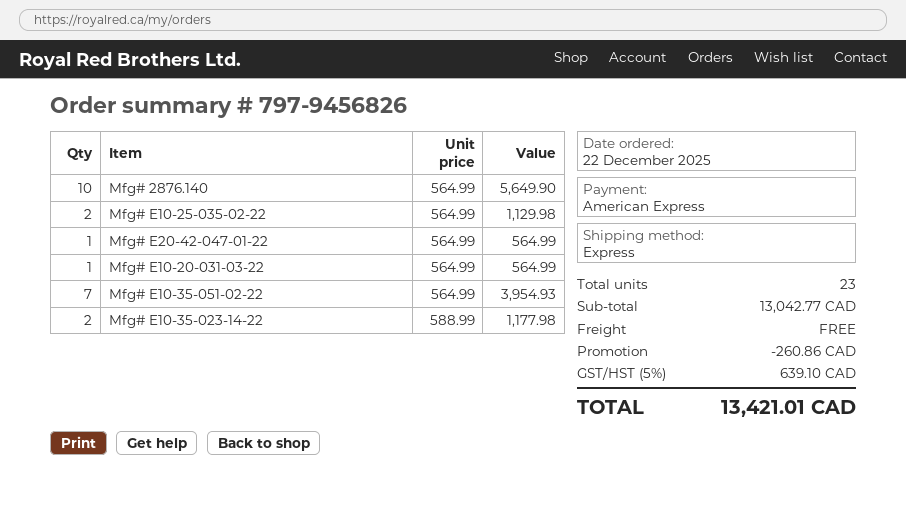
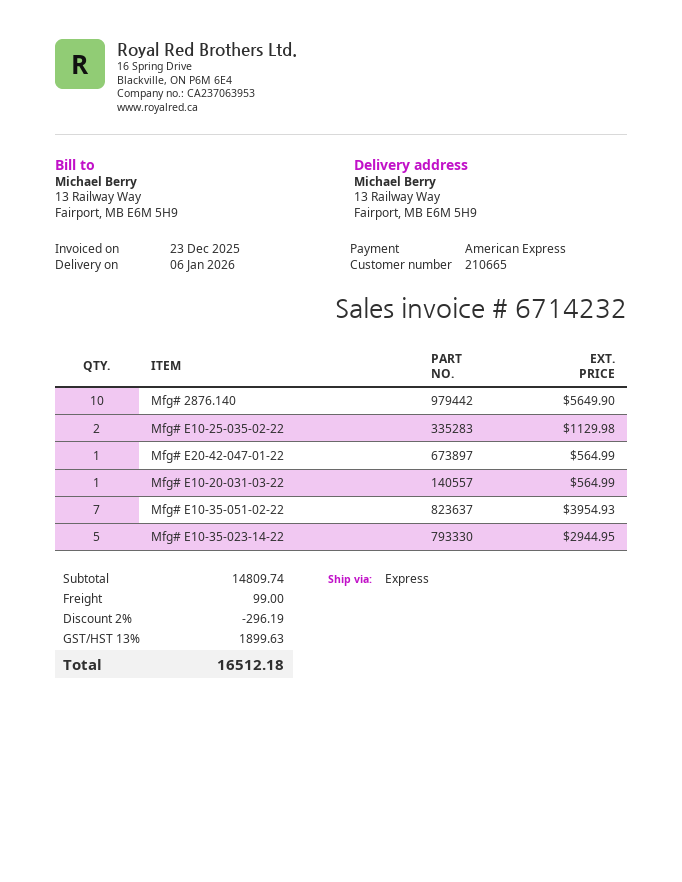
Mfg# E10-35-023-14-22: 2 for 1177.98 -> 5 for 2944.95
subtotal: 13042.77 -> 14809.74
discount: 260.86 -> 296.19
shipping: 0.00 -> 99.00
tax: 5% = 639.10 -> 13% = 1899.63
total: 13421.01 -> 16512.18

